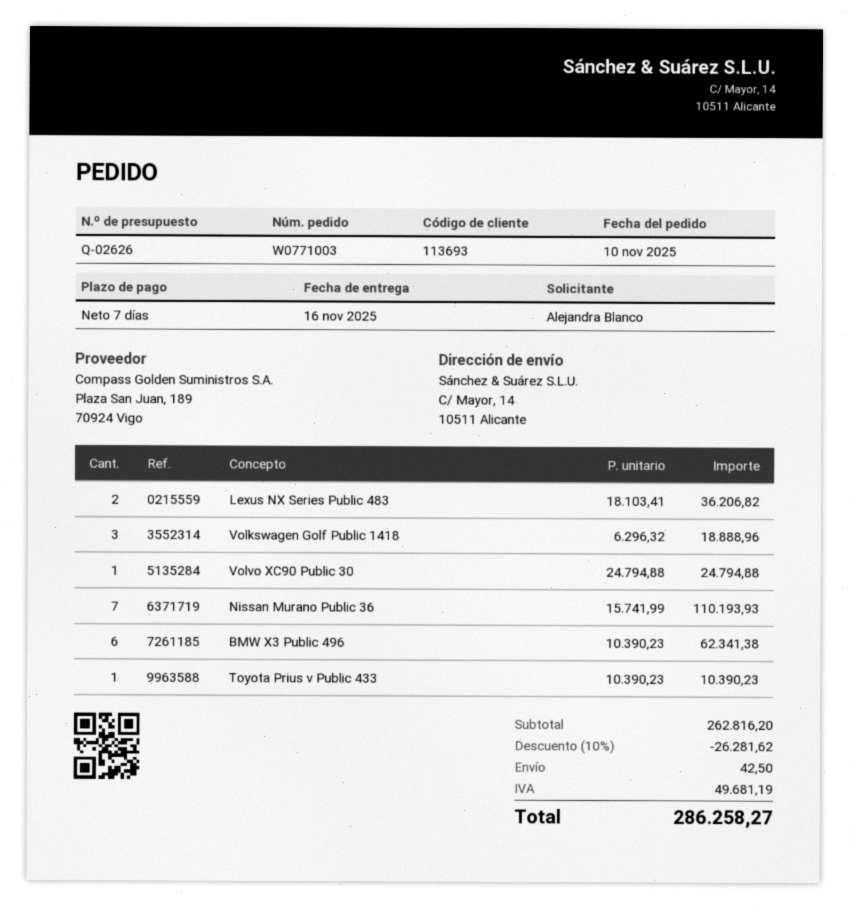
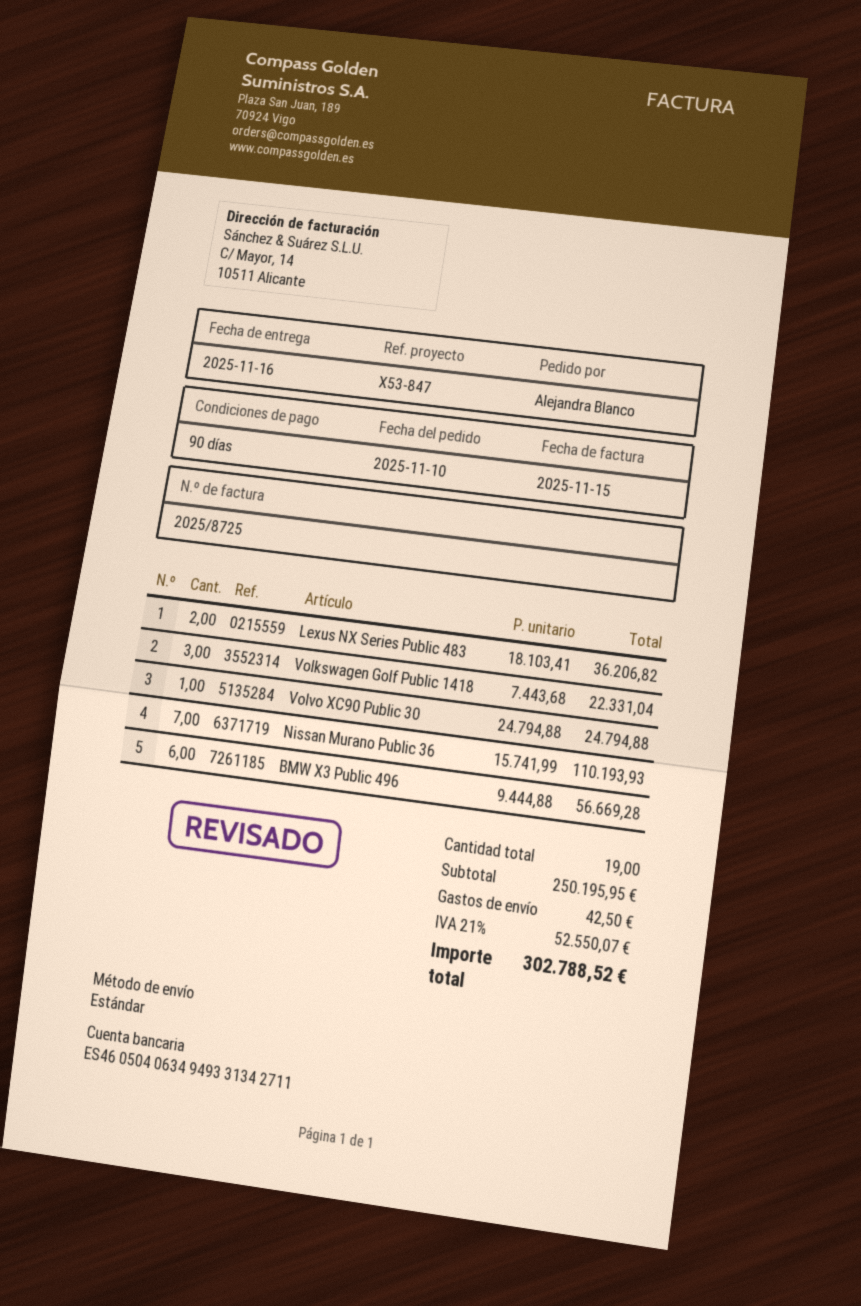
payment terms: 7 days -> 90 days
Volkswagen Golf Public 1418: 3 x 6296.32 = 18888.96 -> 3 x 7443.68 = 22331.04
BMW X3 Public 496: 6 x 10390.23 = 62341.38 -> 6 x 9444.88 = 56669.28
Toyota Prius v Public 433: 1 x 10390.23 = 10390.23 -> none
subtotal: 262816.20 -> 250195.95
discount: 10% = 26281.62 -> none
tax: 49681.19 -> 52550.07
total: 286258.27 -> 302788.52

